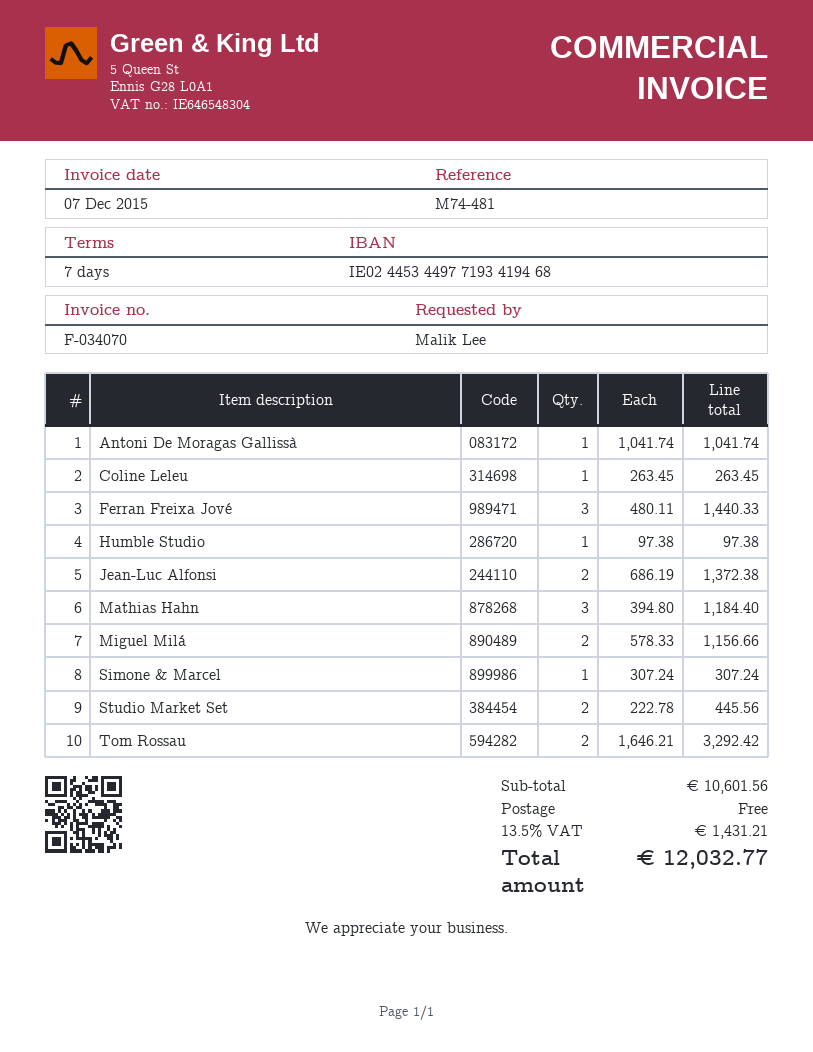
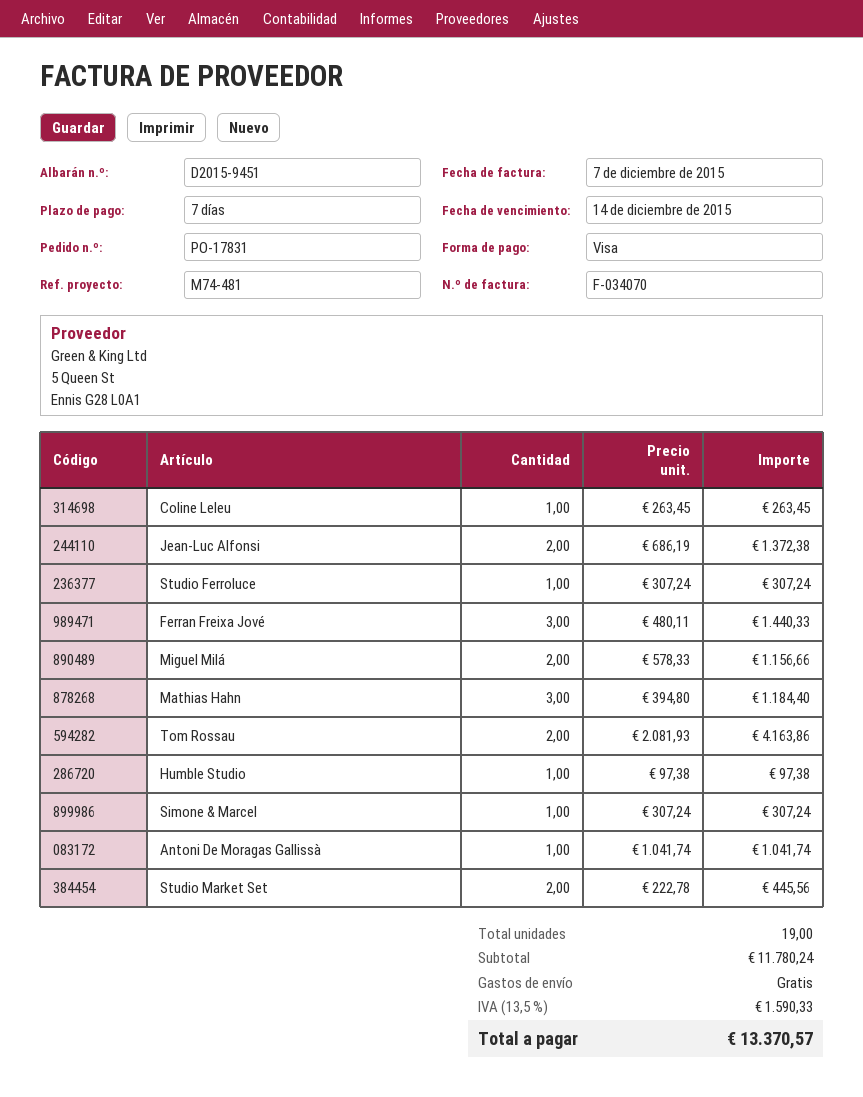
Tom Rossau: 2 x 1646.21 = 3292.42 -> 2 x 2081.93 = 4163.86
Studio Ferroluce: none -> 1 x 307.24 = 307.24
subtotal: 10601.56 -> 11780.24
tax: 13.5% = 1431.21 -> 13.5% = 1590.33
total: 12032.77 -> 13370.57

